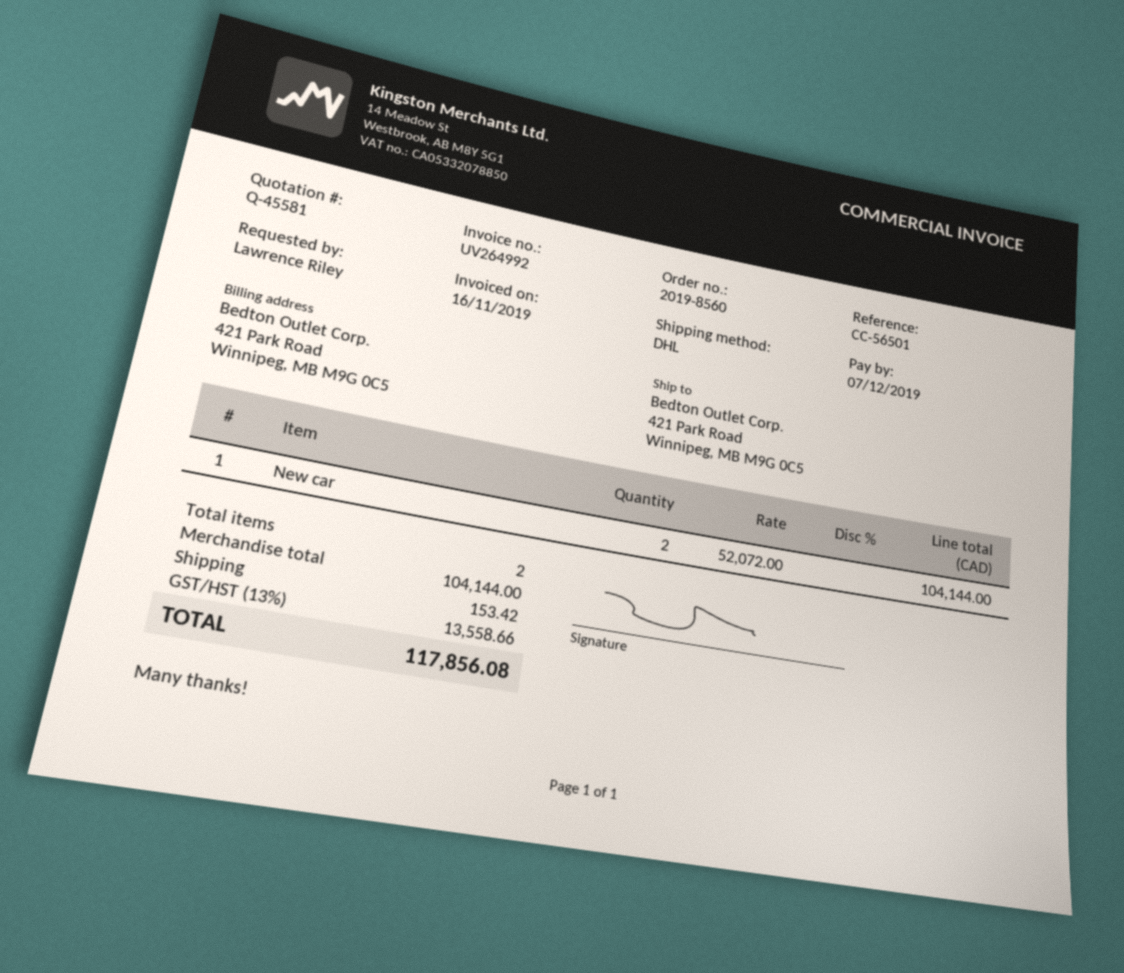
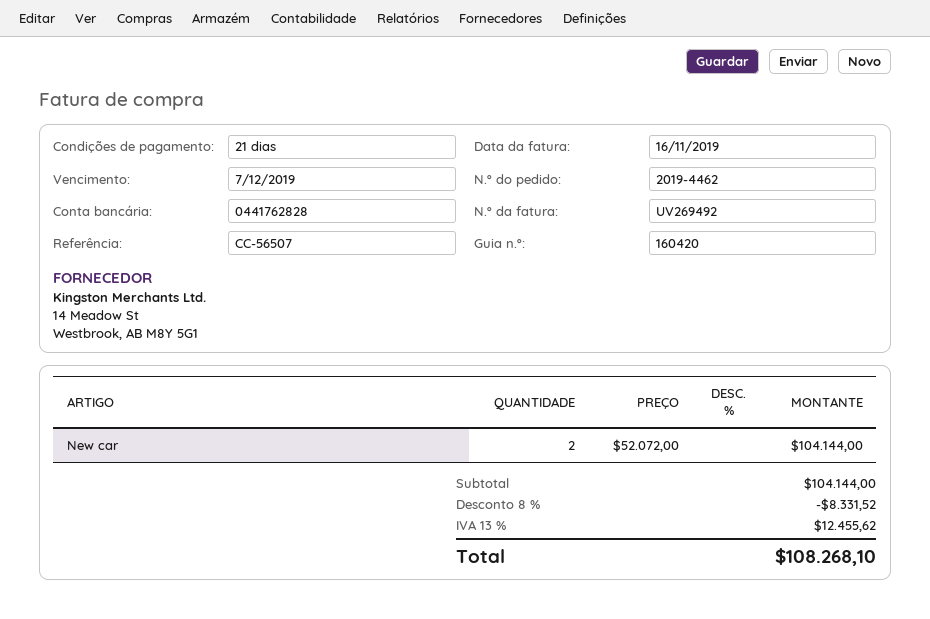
order number: 2019-8560 -> 2019-4462
invoice number: UV264992 -> UV269492
reference: CC-56501 -> CC-56507
discount: none -> 8% = 8331.52
shipping: 153.42 -> none
tax: 13% = 13558.66 -> 13% = 12455.62
total: 117856.08 -> 108268.10

